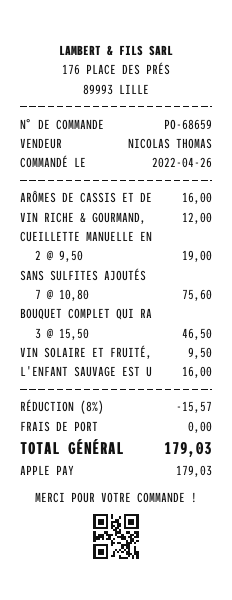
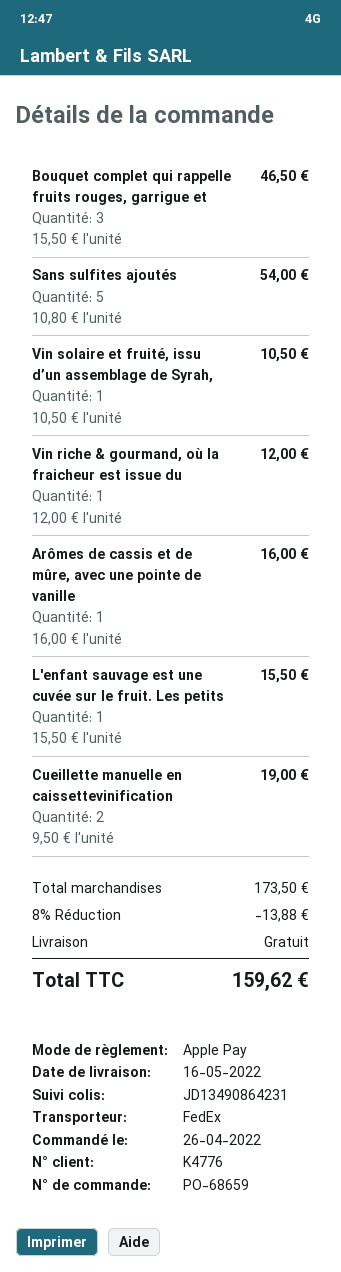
SANS SULFITES AJOUTÉS: 7 x 10.80 = 75.60 -> 5 x 10.80 = 54.00
VIN SOLAIRE ET FRUITÉ,: 1 x 9.50 = 9.50 -> 1 x 10.50 = 10.50
L'ENFANT SAUVAGE EST U: 1 x 16.00 = 16.00 -> 1 x 15.50 = 15.50
discount: 8% = 15.57 -> 8% = 13.88
total: 179.03 -> 159.62

